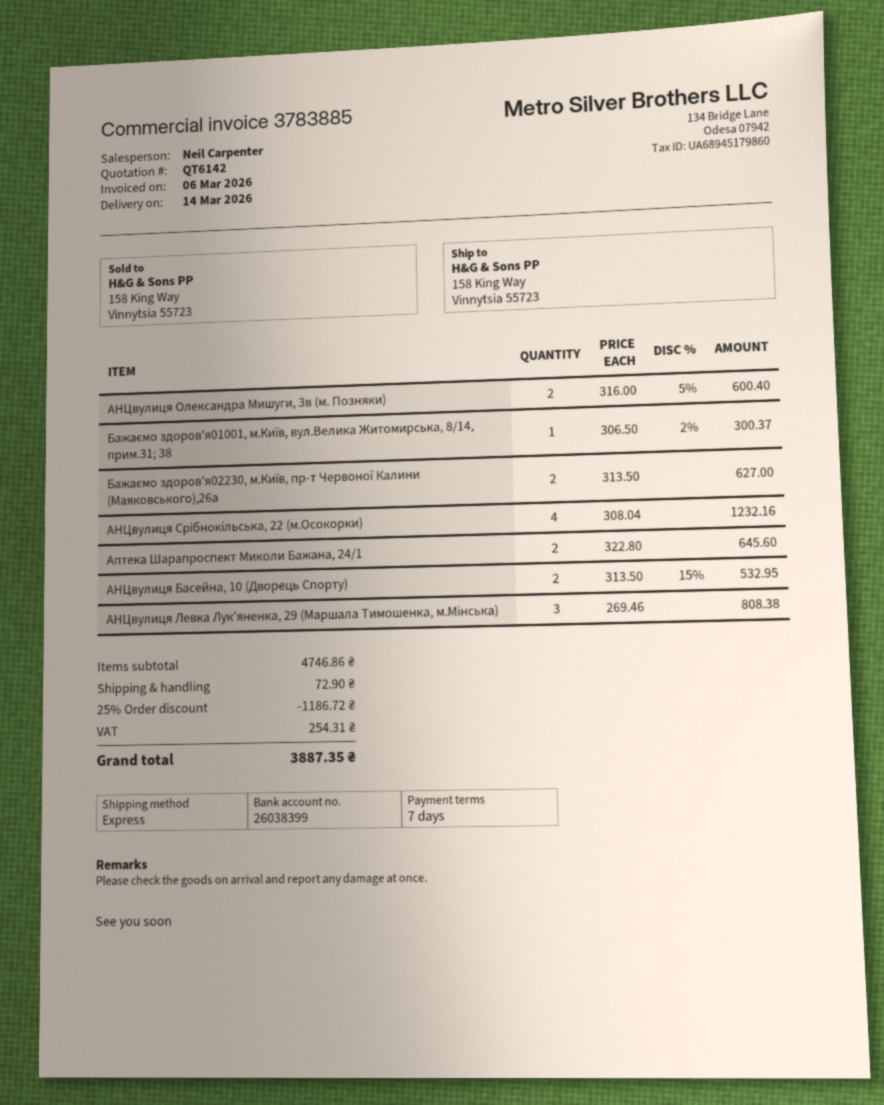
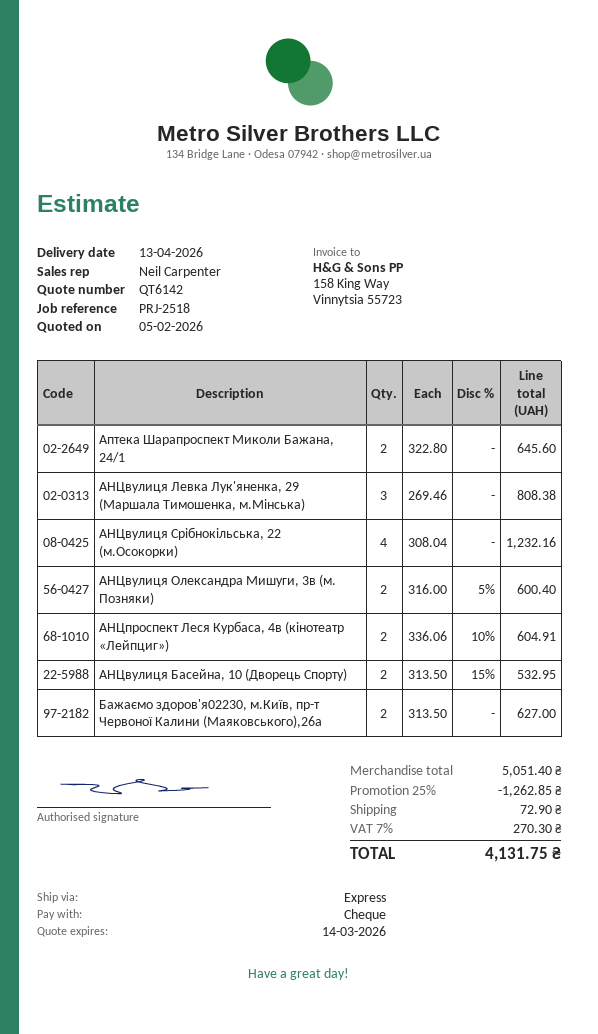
delivery date: 2026-03-14 -> 2026-04-13
Бажаємо здоров'я01001, м.Київ, вул.Велика Житомирська, 8/14, прим.31; 38: 1 x 306.50 - 2% = 300.37 -> none
АНЦпроспект Леся Курбаса, 4в (кінотеатр «Лейпциг»): none -> 2 x 336.06 - 10% = 604.91
subtotal: 4746.86 -> 5051.40
discount: 25% = 1186.72 -> 25% = 1262.85
tax: 254.31 -> 270.30
total: 3887.35 -> 4131.75

